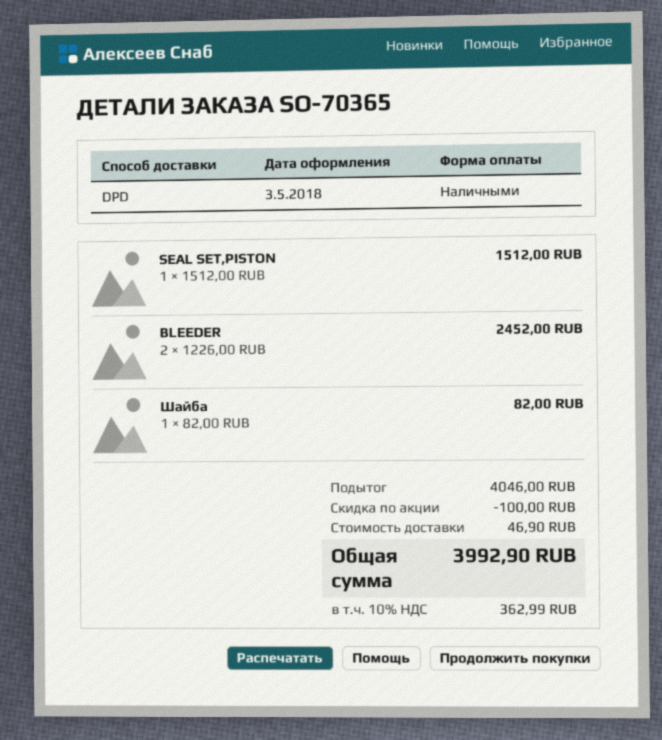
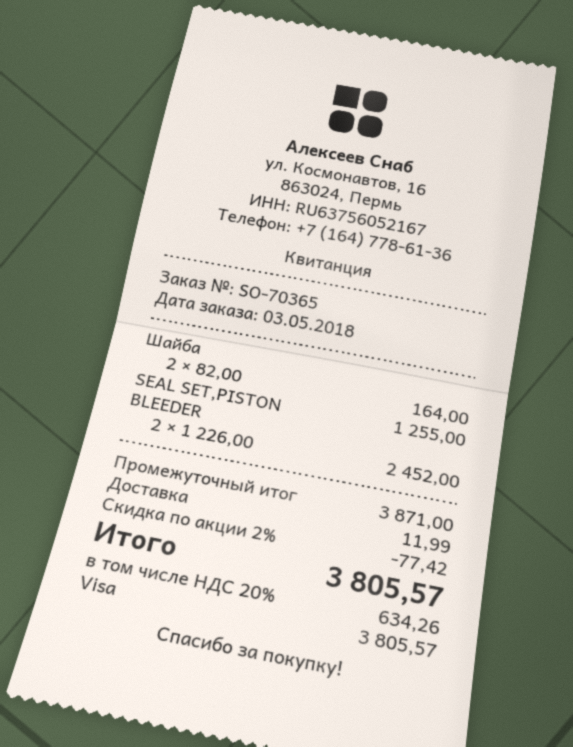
payment method: cash -> Visa
SEAL SET,PISTON: 1 x 1512.00 = 1512.00 -> 1 x 1255.00 = 1255.00
Шайба: 1 x 82.00 = 82.00 -> 2 x 82.00 = 164.00
subtotal: 4046.00 -> 3871.00
discount: 100.00 -> 77.42
shipping: 46.90 -> 11.99
tax: 10% = 362.99 -> 20% = 634.26
total: 3992.90 -> 3805.57

